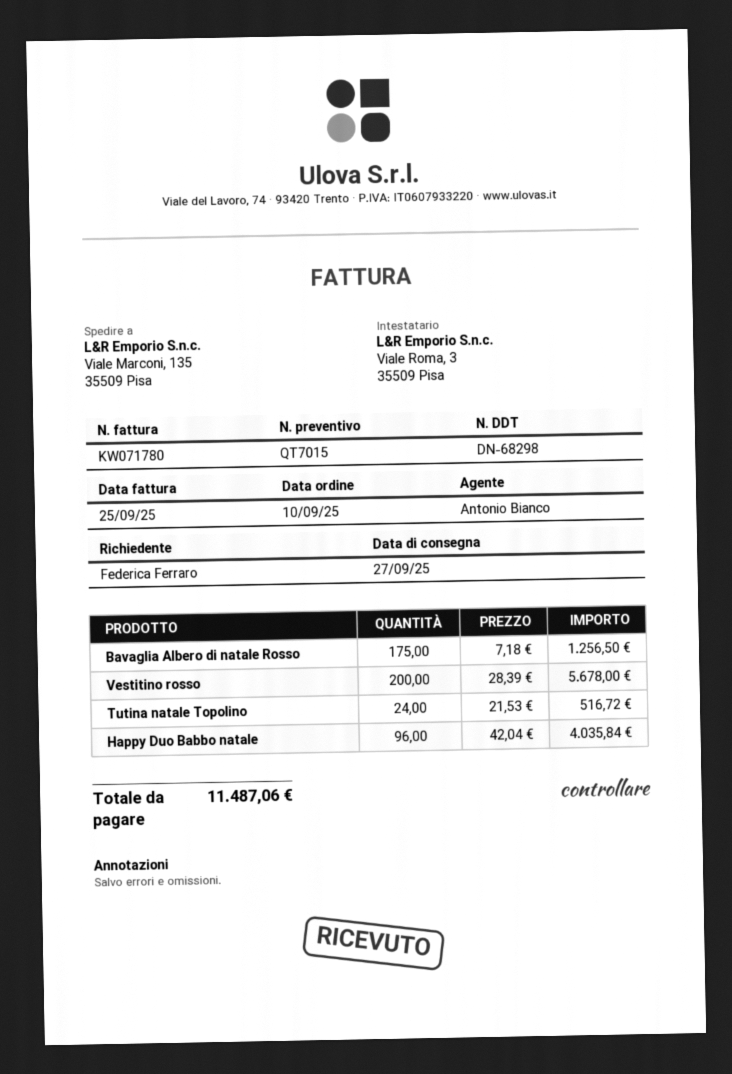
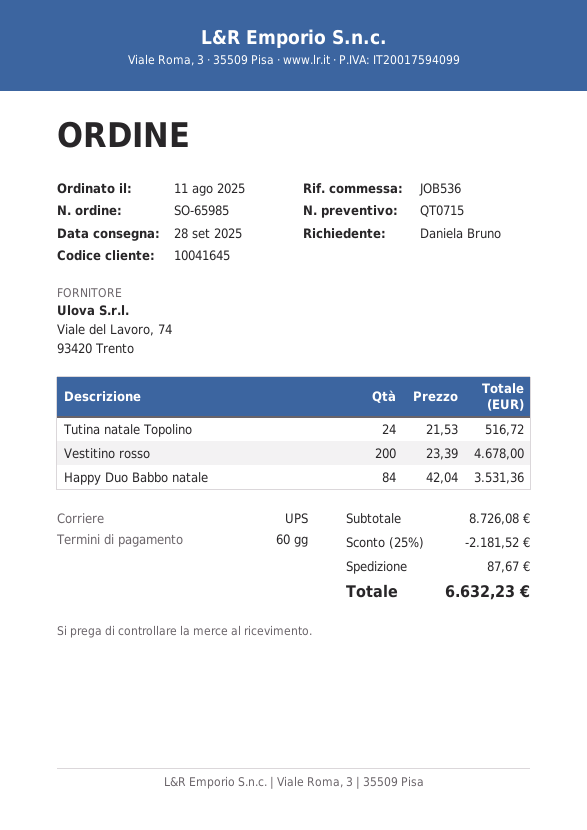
quote number: QT7015 -> QT0715
order date: 2025-09-10 -> 2025-08-11
delivery date: 2025-09-27 -> 2025-09-28
ordered by: Federica Ferraro -> Daniela Bruno
Bavaglia Albero di natale Rosso: 175 x 7.18 = 1256.50 -> none
Vestitino rosso: 200 x 28.39 = 5678.00 -> 200 x 23.39 = 4678.00
Happy Duo Babbo natale: 96 x 42.04 = 4035.84 -> 84 x 42.04 = 3531.36
discount: none -> 25% = 2181.52
shipping: none -> 87.67
total: 11487.06 -> 6632.23

